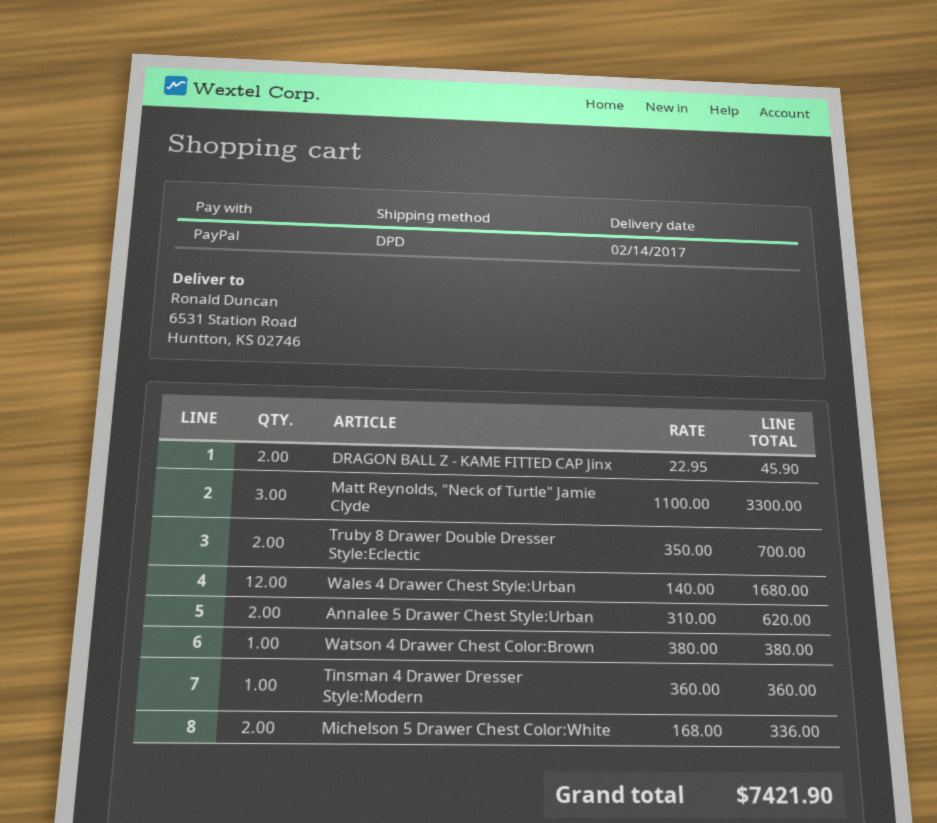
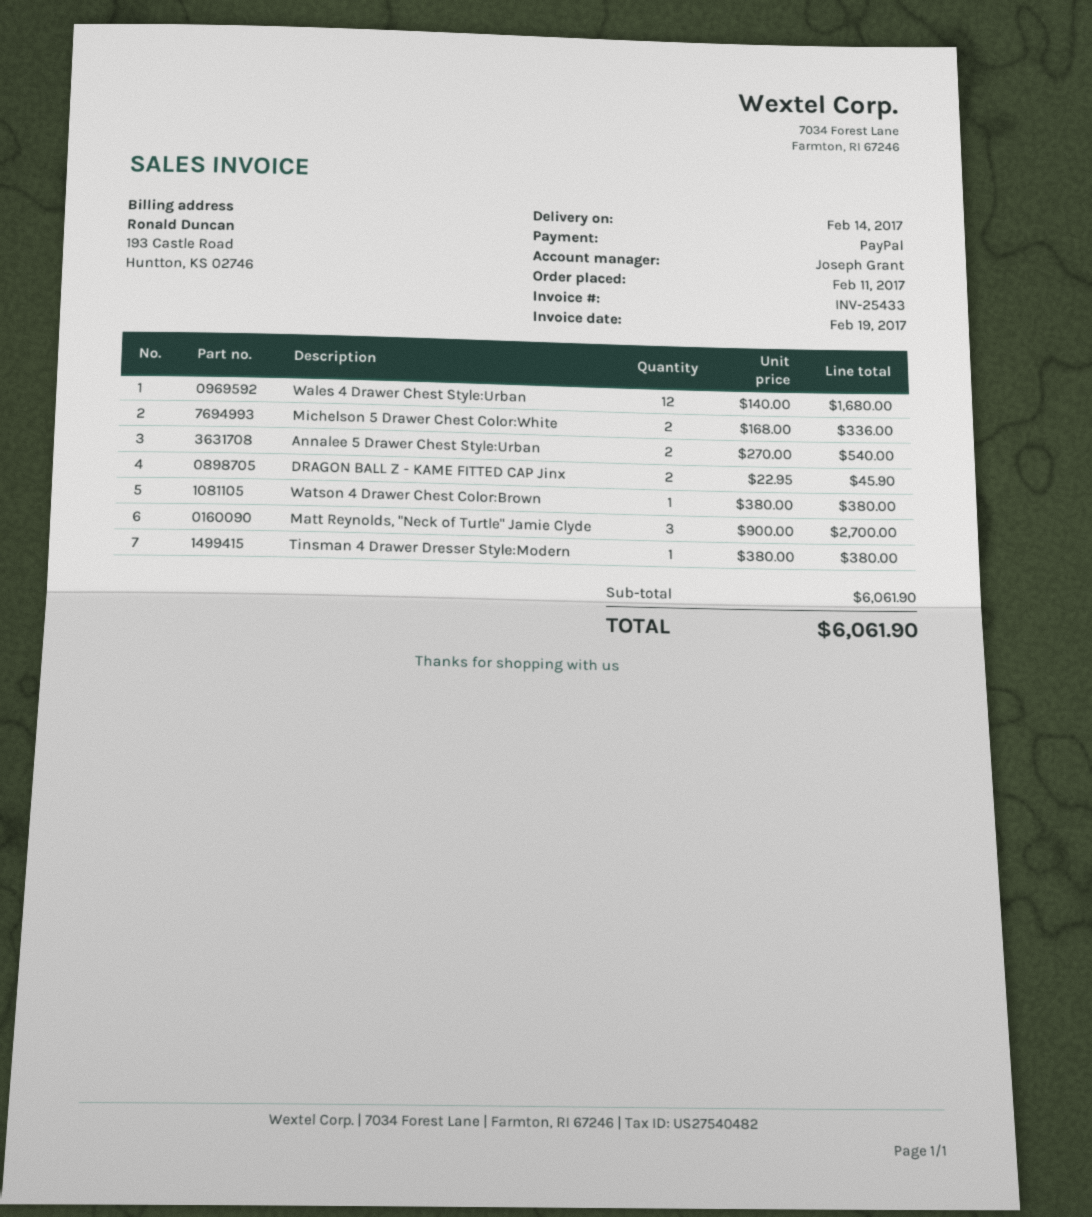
Matt Reynolds, "Neck of Turtle" Jamie Clyde: 3 x 1100.00 = 3300.00 -> 3 x 900.00 = 2700.00
Truby 8 Drawer Double Dresser Style:Eclectic: 2 x 350.00 = 700.00 -> none
Annalee 5 Drawer Chest Style:Urban: 2 x 310.00 = 620.00 -> 2 x 270.00 = 540.00
Tinsman 4 Drawer Dresser Style:Modern: 1 x 360.00 = 360.00 -> 1 x 380.00 = 380.00
total: 7421.90 -> 6061.90

